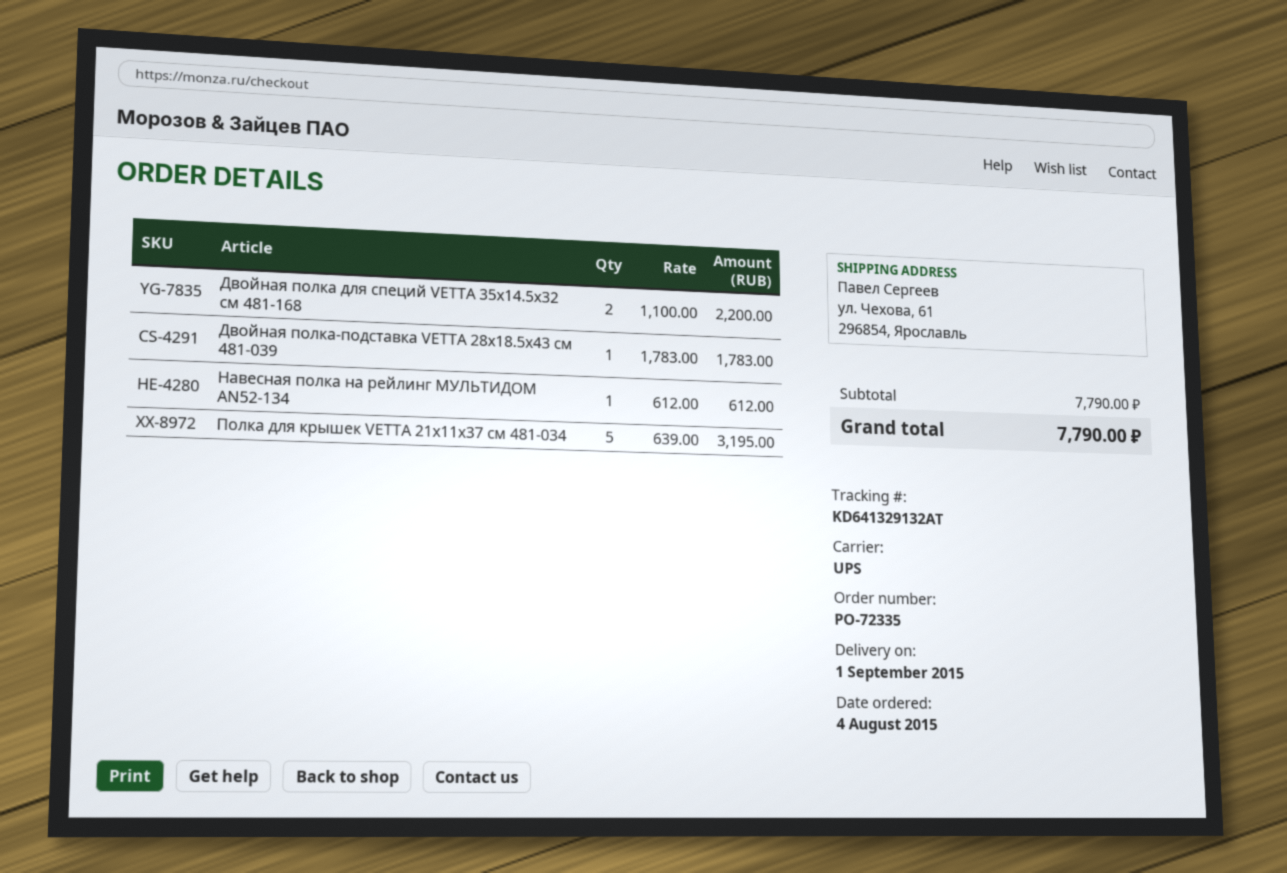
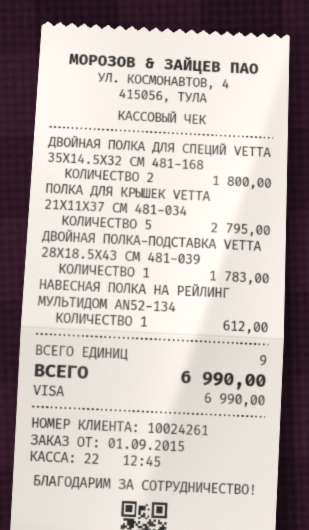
order date: 2015-08-04 -> 2015-09-01
Двойная полка для специй VETTA 35x14.5x32 см 481-168: 2 for 2200.00 -> 2 for 1800.00
Полка для крышек VETTA 21x11x37 см 481-034: 5 for 3195.00 -> 5 for 2795.00
total: 7790.00 -> 6990.00

